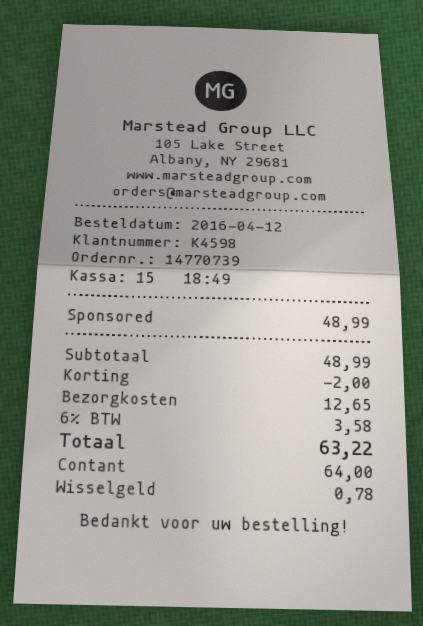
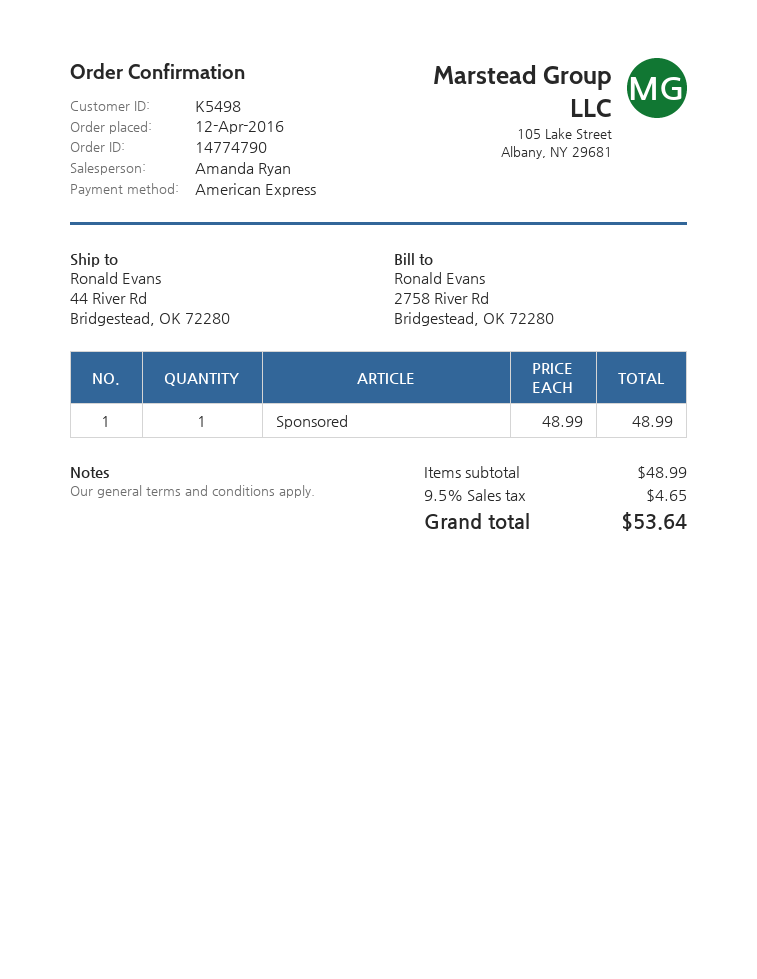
order number: 14770739 -> 14774790
customer number: K4598 -> K5498
payment method: cash -> American Express
discount: 2.00 -> none
shipping: 12.65 -> none
tax: 6% = 3.58 -> 9.5% = 4.65
total: 63.22 -> 53.64

